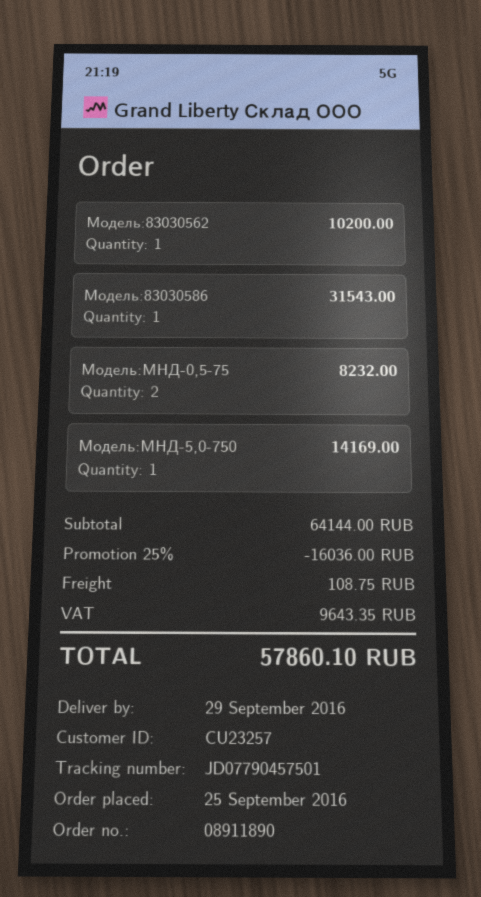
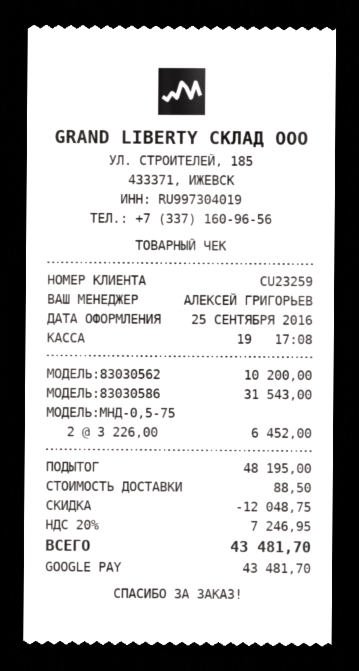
customer number: CU23257 -> CU23259
Модель:МНД-0,5-75: 2 for 8232.00 -> 2 for 6452.00
Модель:МНД-5,0-750: 1 for 14169.00 -> none
subtotal: 64144.00 -> 48195.00
discount: 16036.00 -> 12048.75
shipping: 108.75 -> 88.50
tax: 9643.35 -> 7246.95
total: 57860.10 -> 43481.70

